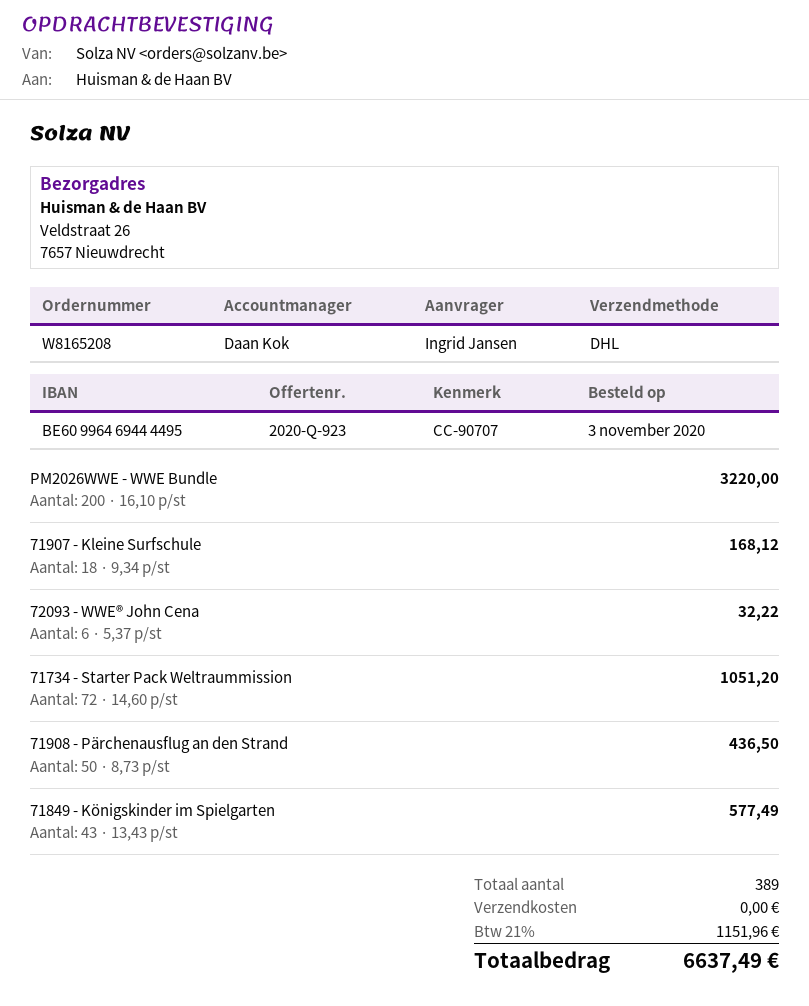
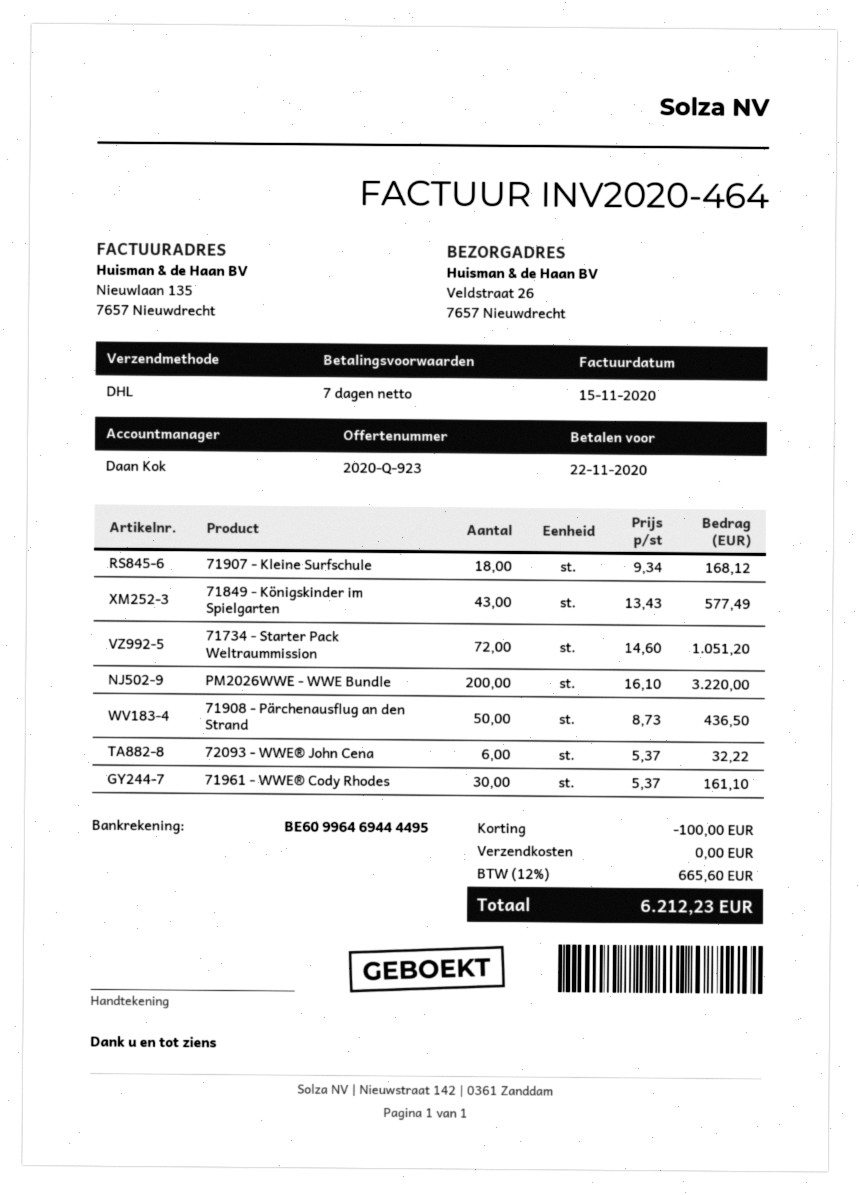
71961 - WWE® Cody Rhodes: none -> 30 x 5.37 = 161.10
discount: none -> 100.00
tax: 21% = 1151.96 -> 12% = 665.60
total: 6637.49 -> 6212.23

